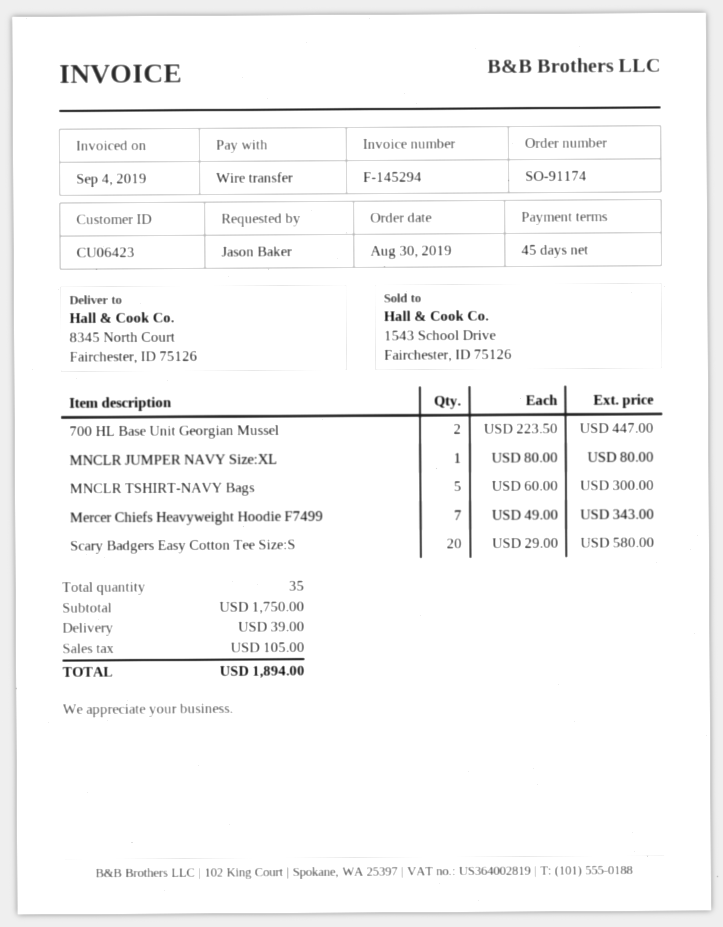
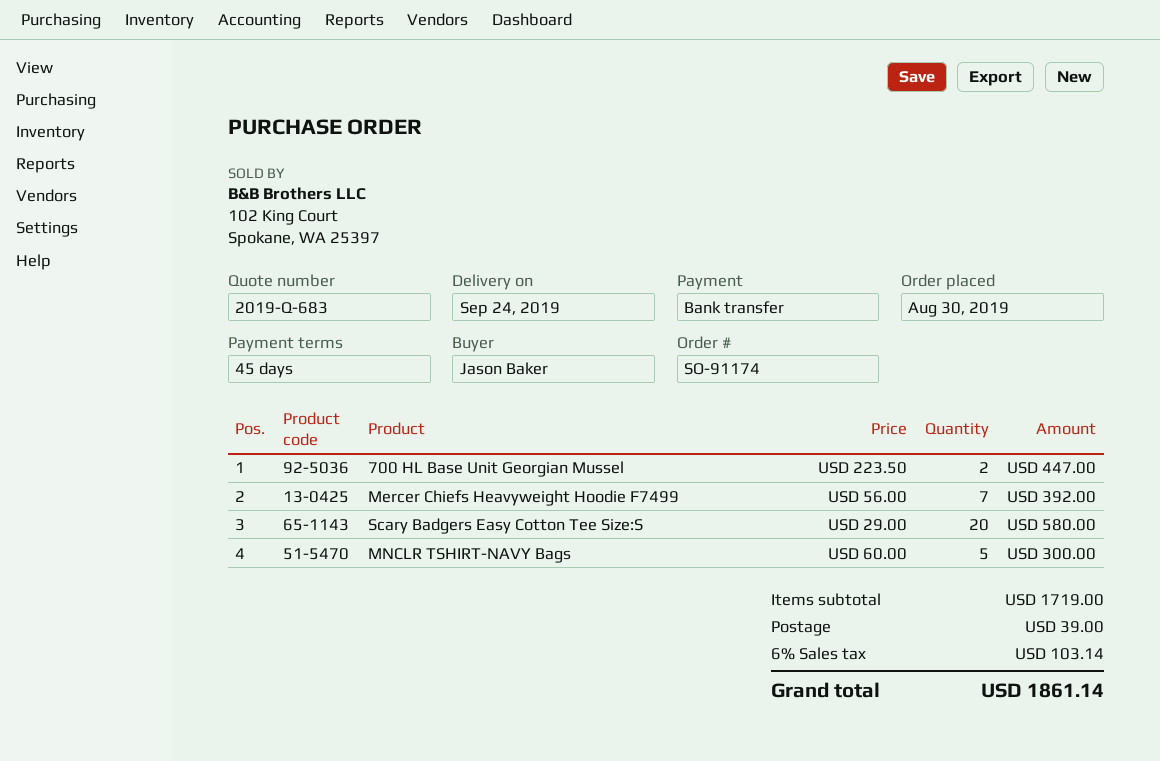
MNCLR JUMPER NAVY Size:XL: 1 x 80.00 = 80.00 -> none
Mercer Chiefs Heavyweight Hoodie F7499: 7 x 49.00 = 343.00 -> 7 x 56.00 = 392.00
subtotal: 1750.00 -> 1719.00
tax: 105.00 -> 103.14
total: 1894.00 -> 1861.14

